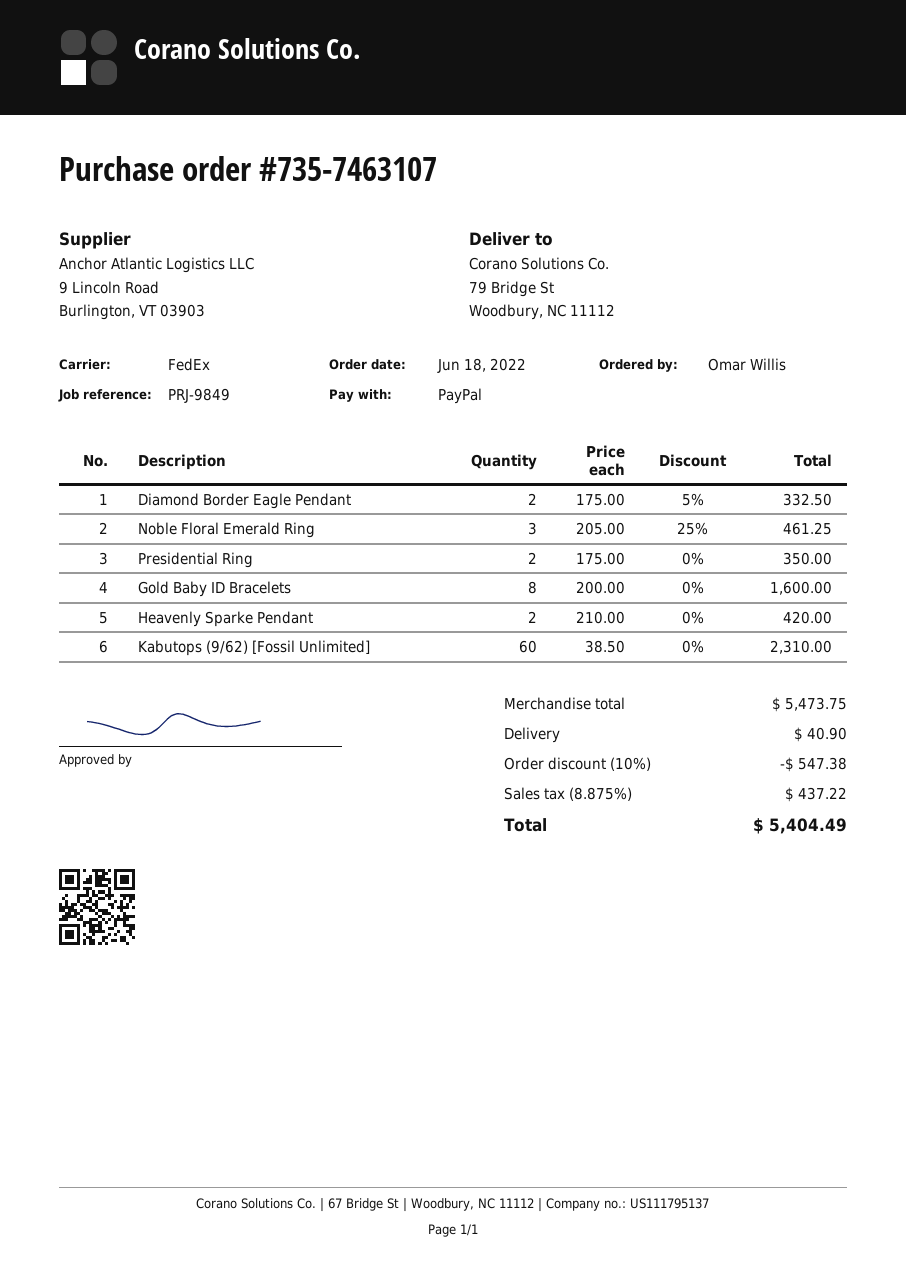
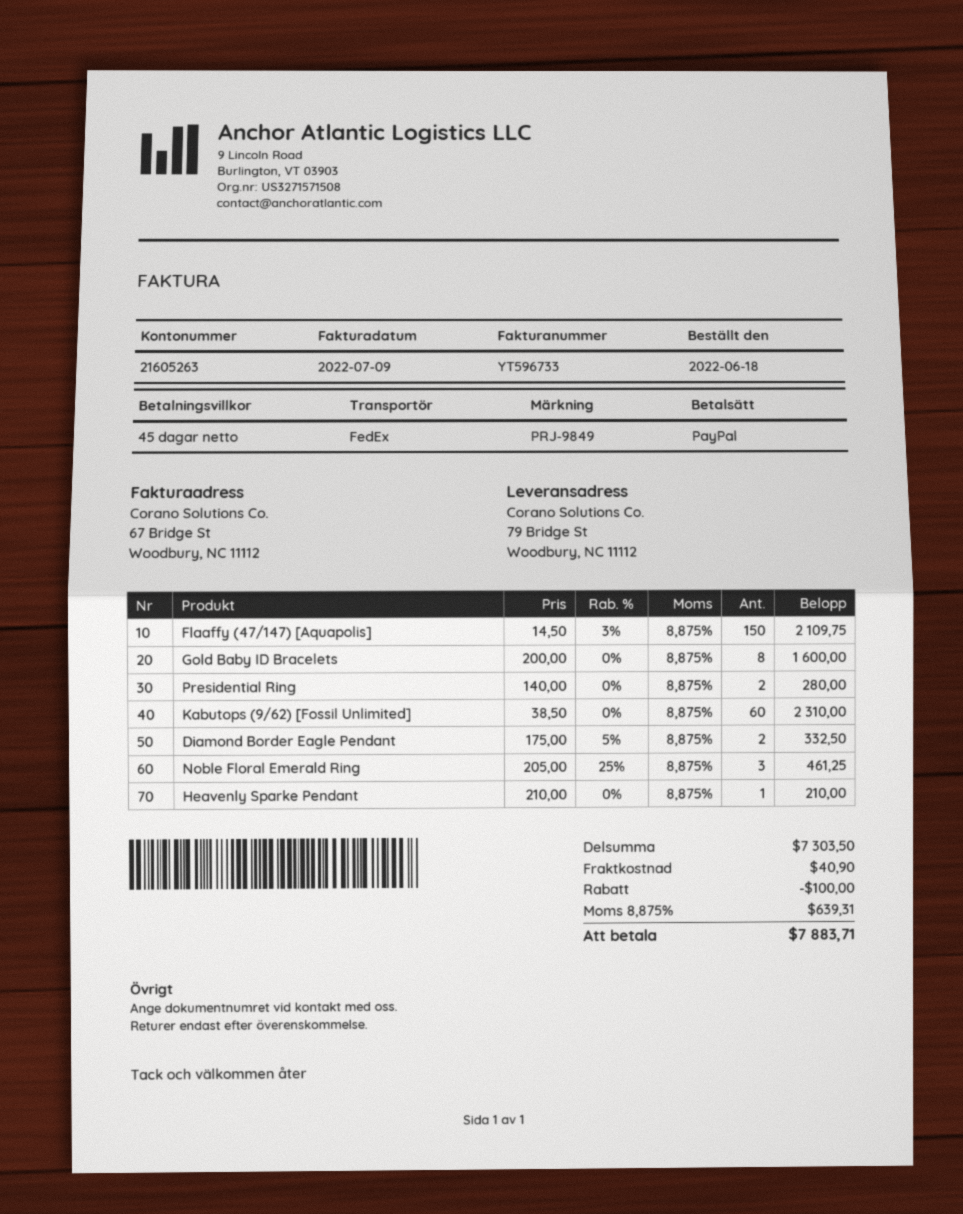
Presidential Ring: 2 x 175.00 = 350.00 -> 2 x 140.00 = 280.00
Heavenly Sparke Pendant: 2 x 210.00 = 420.00 -> 1 x 210.00 = 210.00
Flaaffy (47/147) [Aquapolis]: none -> 150 x 14.50 - 3% = 2109.75
subtotal: 5473.75 -> 7303.50
discount: 547.38 -> 100.00
tax: 8.875% = 437.22 -> 8.875% = 639.31
total: 5404.49 -> 7883.71

